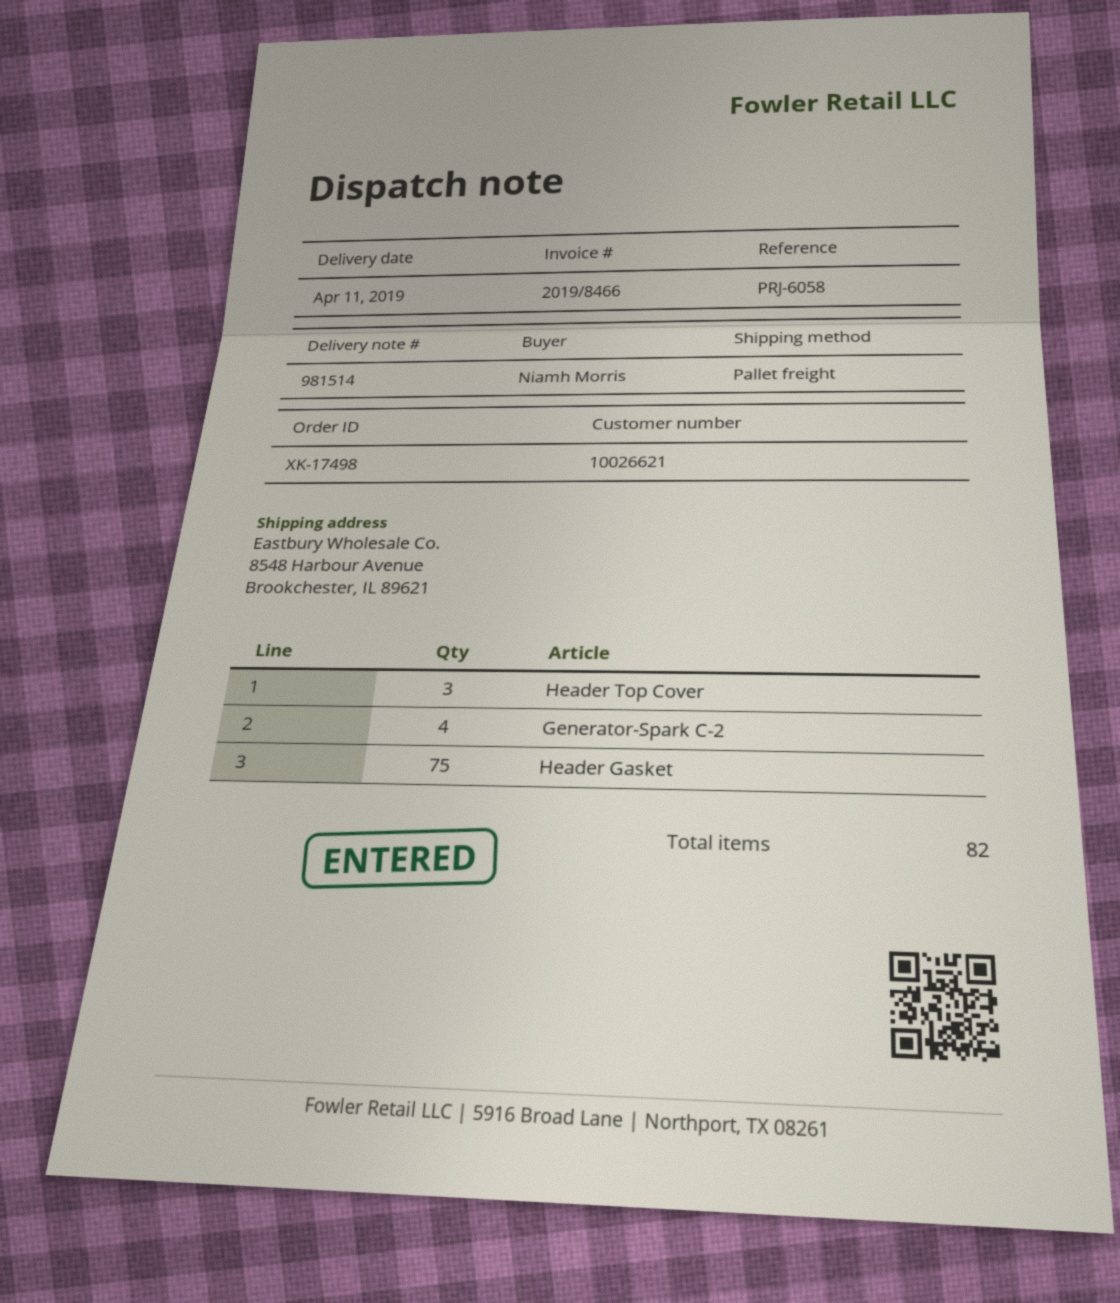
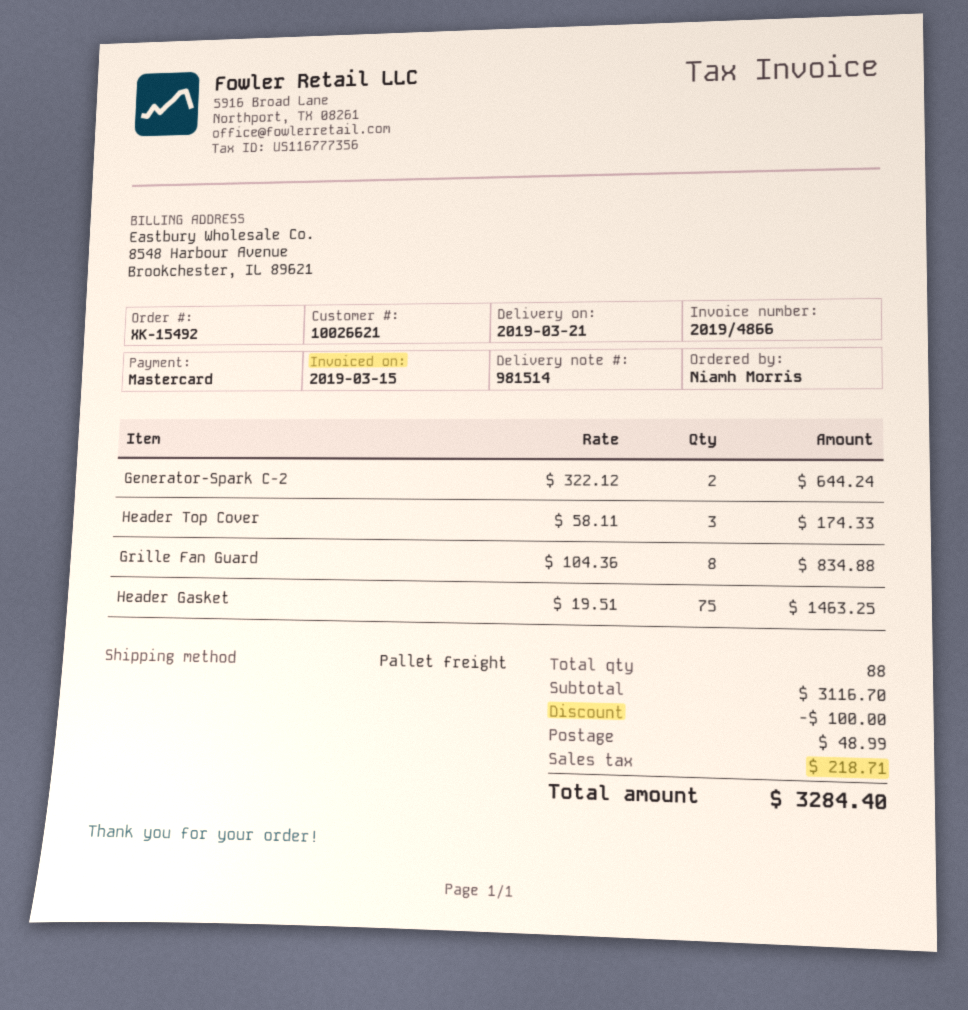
order number: XK-17498 -> XK-15492
delivery date: 2019-04-11 -> 2019-03-21
invoice number: 2019/8466 -> 2019/4866
Generator-Spark C-2: 4 -> 2
Grille Fan Guard: none -> 8
total quantity: 82 -> 88

